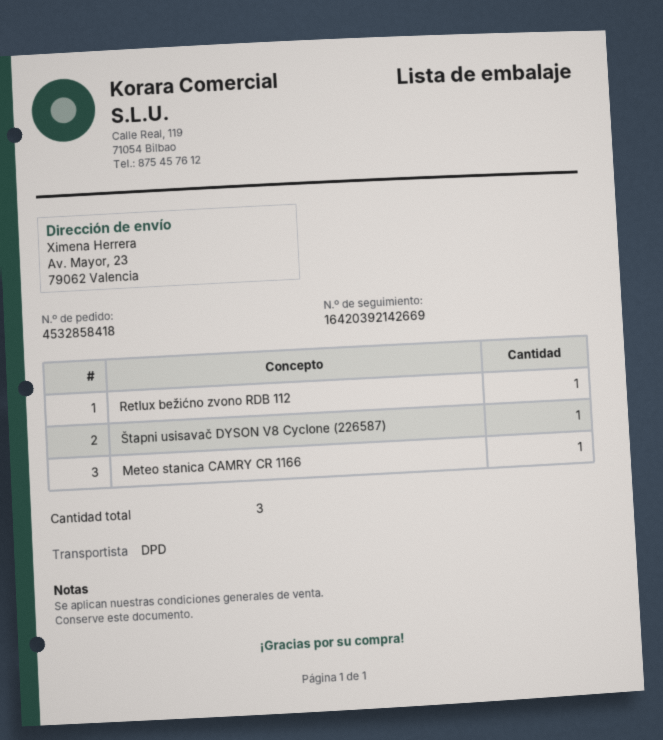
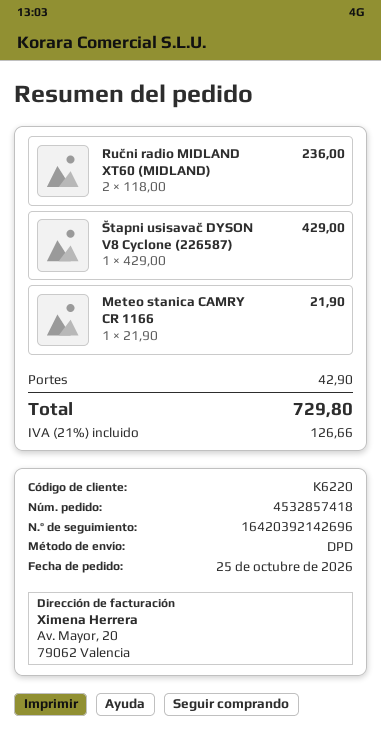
order number: 4532858418 -> 4532857418
tracking number: 16420392142669 -> 16420392142696
Retlux bežićno zvono RDB 112: 1 -> none
Ručni radio MIDLAND XT60 (MIDLAND): none -> 2

